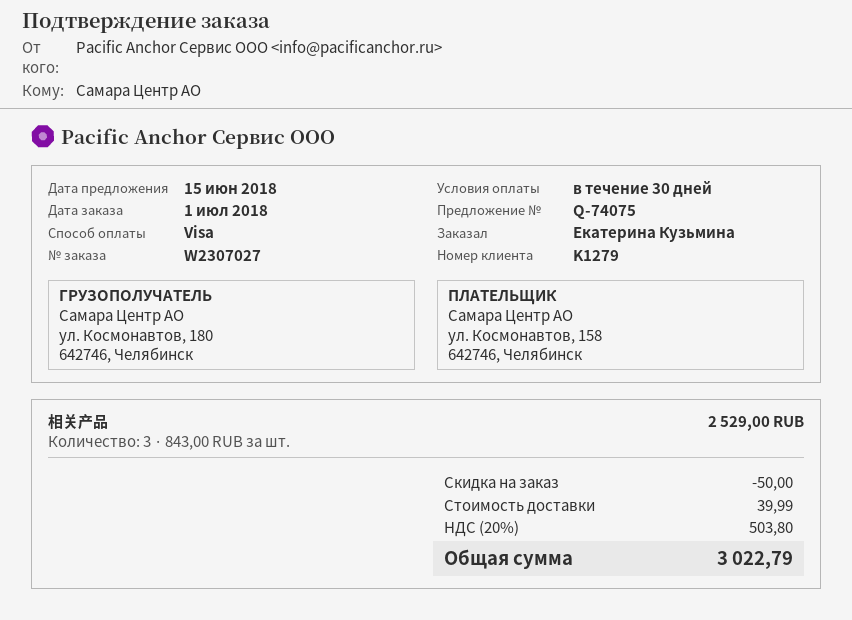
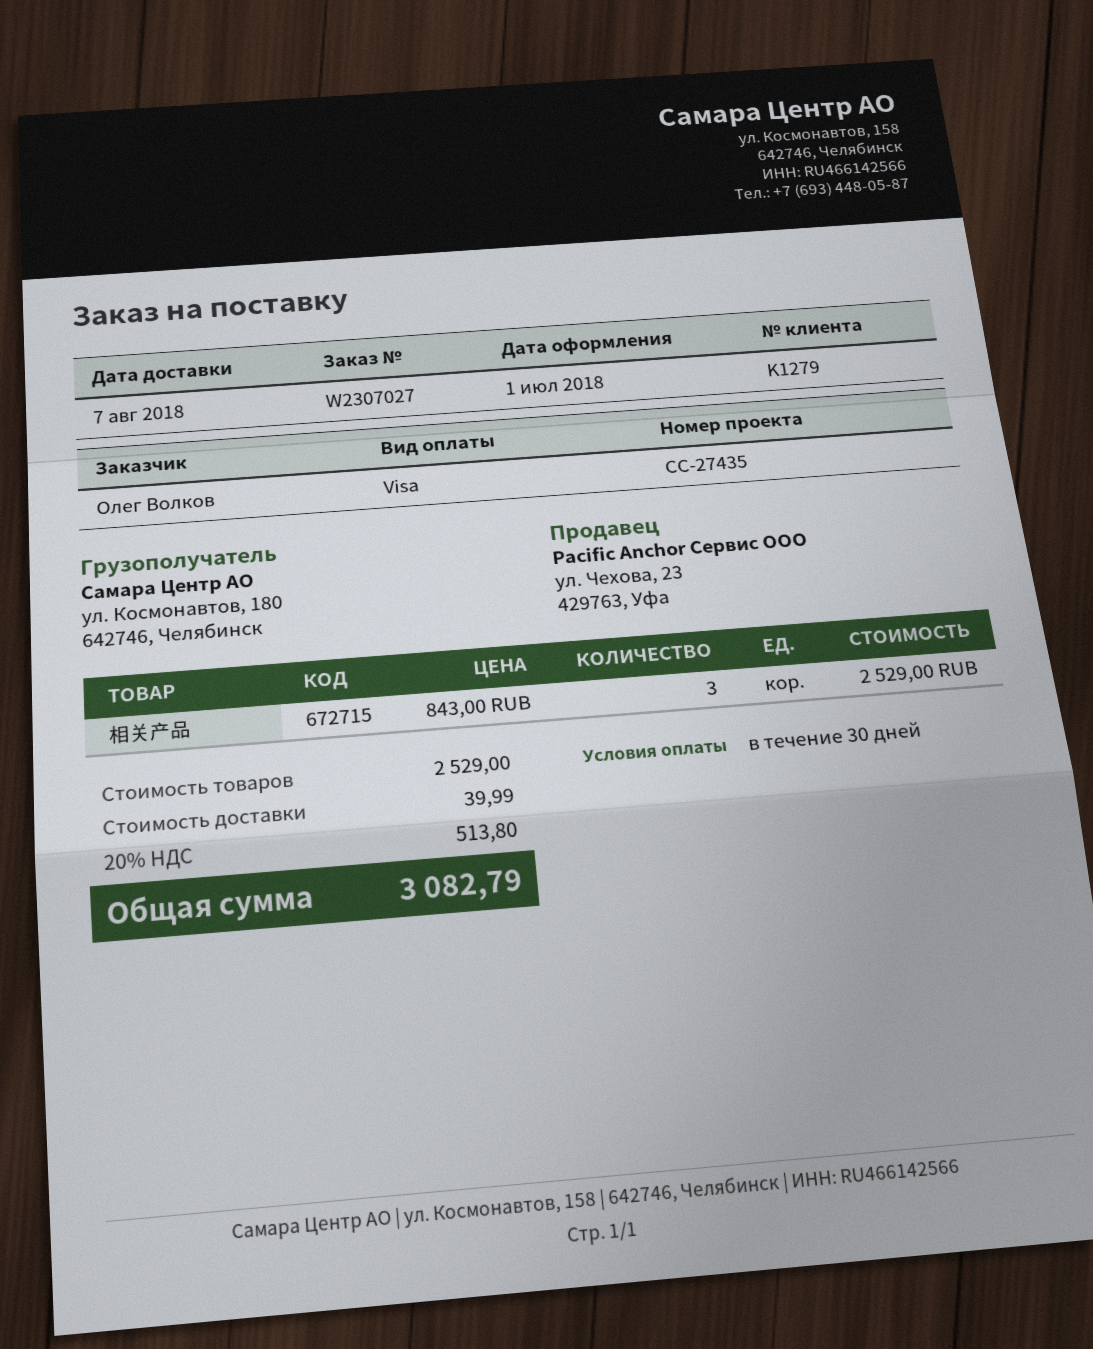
ordered by: Екатерина Кузьмина -> Олег Волков
discount: 50.00 -> none
tax: 20% = 503.80 -> 20% = 513.80
total: 3022.79 -> 3082.79

